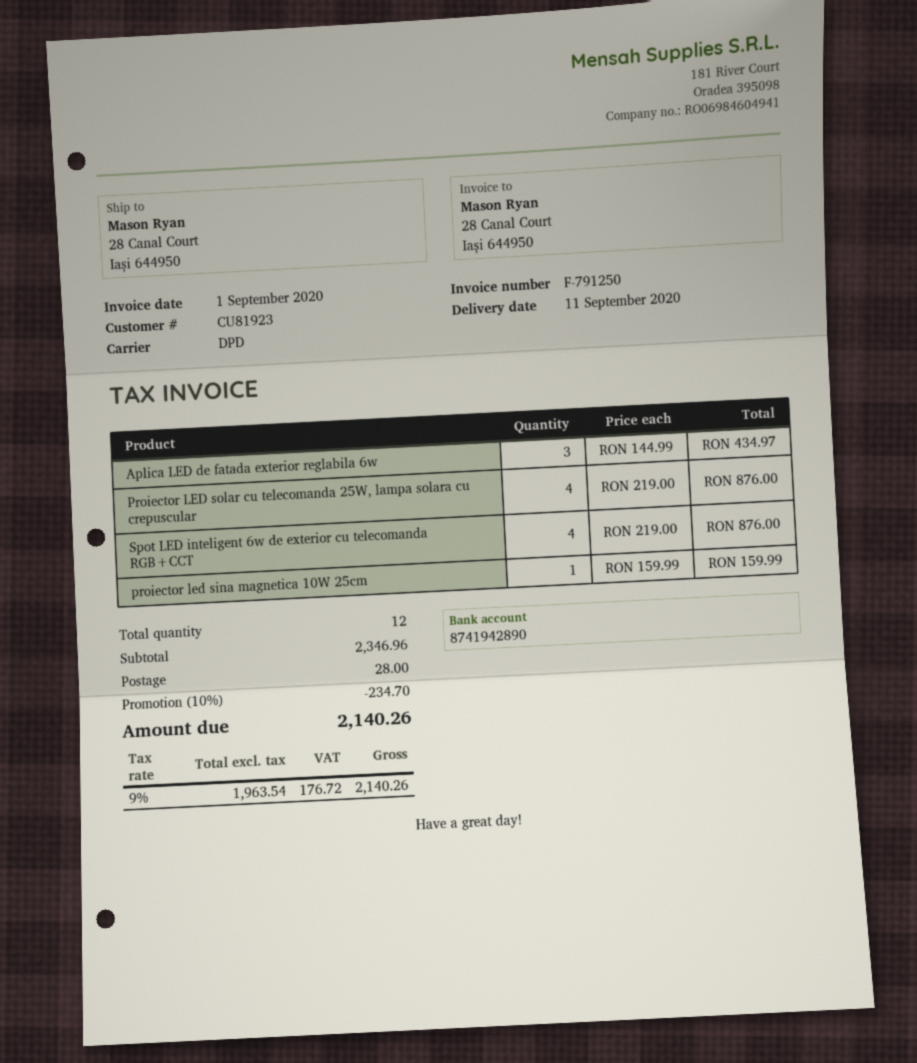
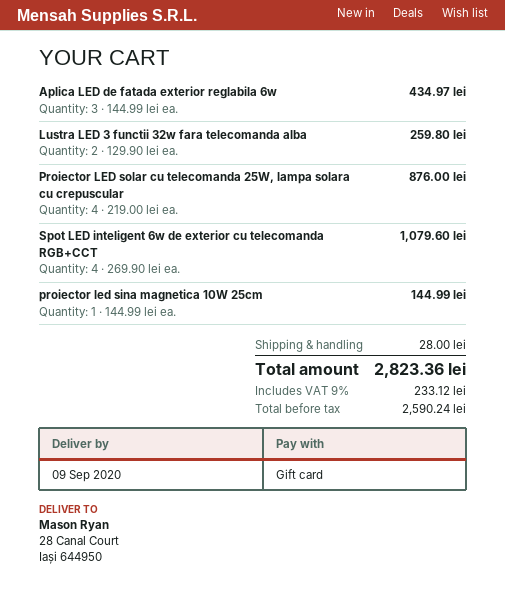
delivery date: 2020-09-11 -> 2020-09-09
Spot LED inteligent 6w de exterior cu telecomanda RGB+CCT: 4 x 219.00 = 876.00 -> 4 x 269.90 = 1079.60
proiector led sina magnetica 10W 25cm: 1 x 159.99 = 159.99 -> 1 x 144.99 = 144.99
Lustra LED 3 functii 32w fara telecomanda alba: none -> 2 x 129.90 = 259.80
discount: 10% = 234.70 -> none
net: 1963.54 -> 2590.24
tax: 9% = 176.72 -> 9% = 233.12
total: 2140.26 -> 2823.36

